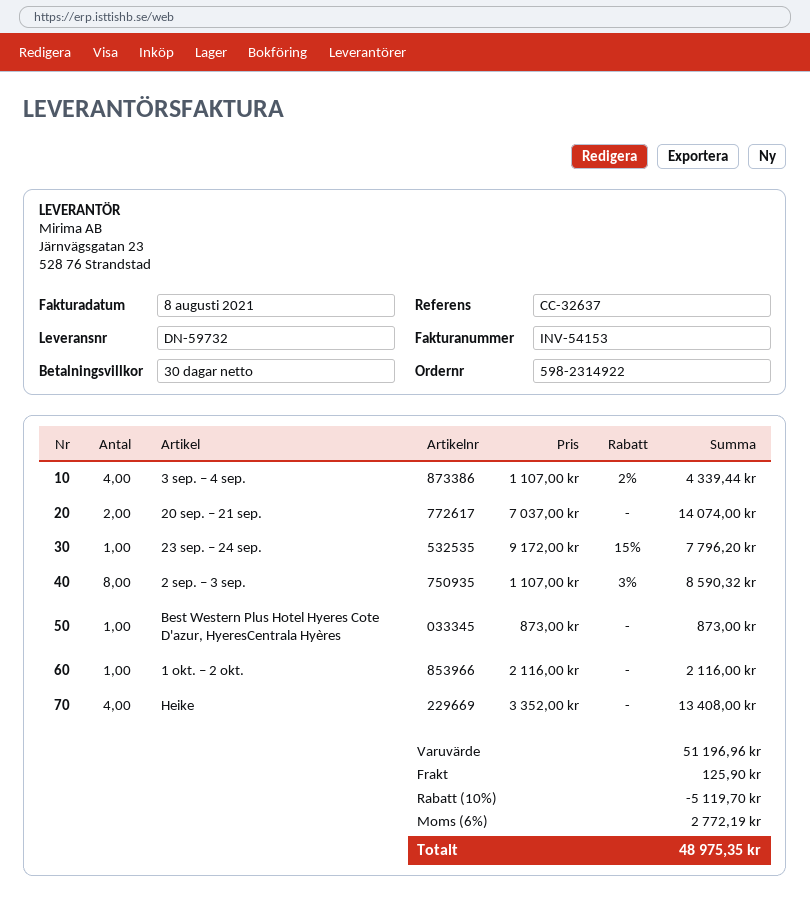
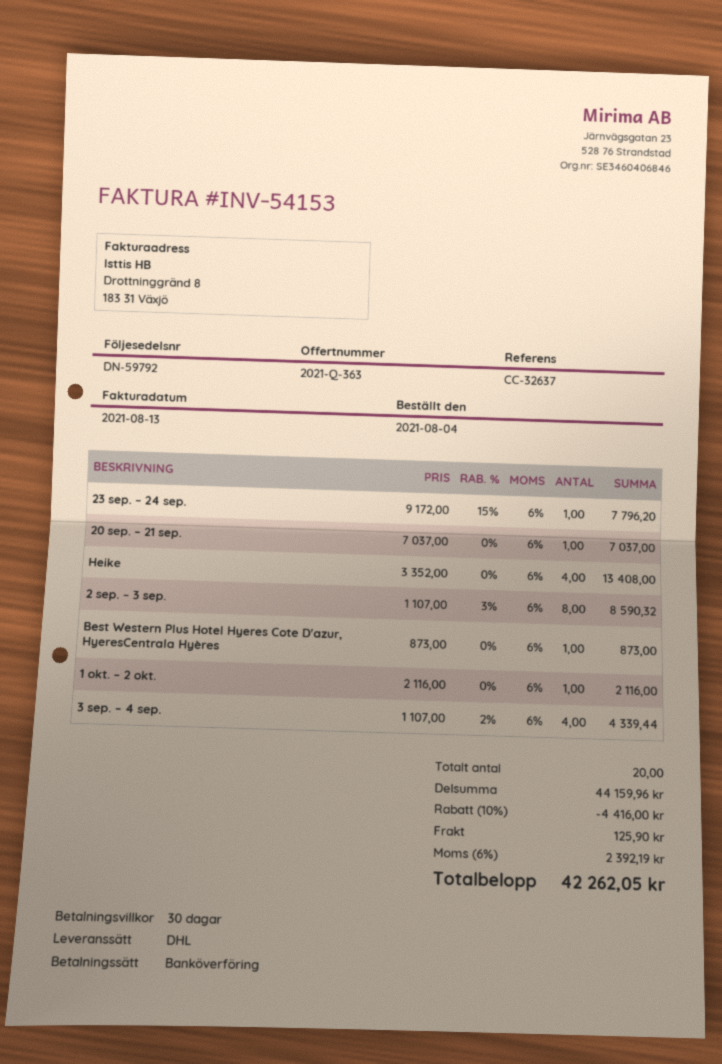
delivery note number: DN-59732 -> DN-59792
invoice date: 2021-08-08 -> 2021-08-13
20 sep. – 21 sep.: 2 x 7037.00 = 14074.00 -> 1 x 7037.00 = 7037.00
subtotal: 51196.96 -> 44159.96
discount: 10% = 5119.70 -> 10% = 4416.00
tax: 6% = 2772.19 -> 6% = 2392.19
total: 48975.35 -> 42262.05

